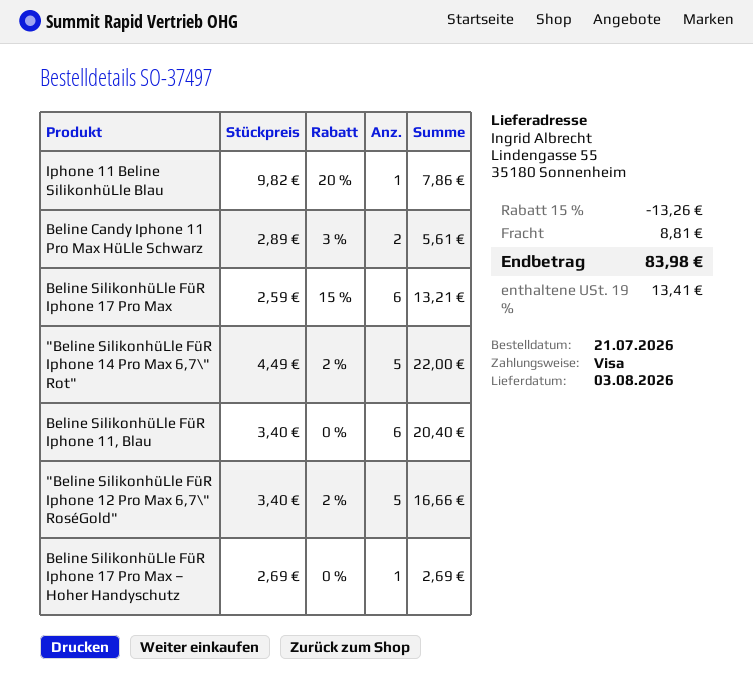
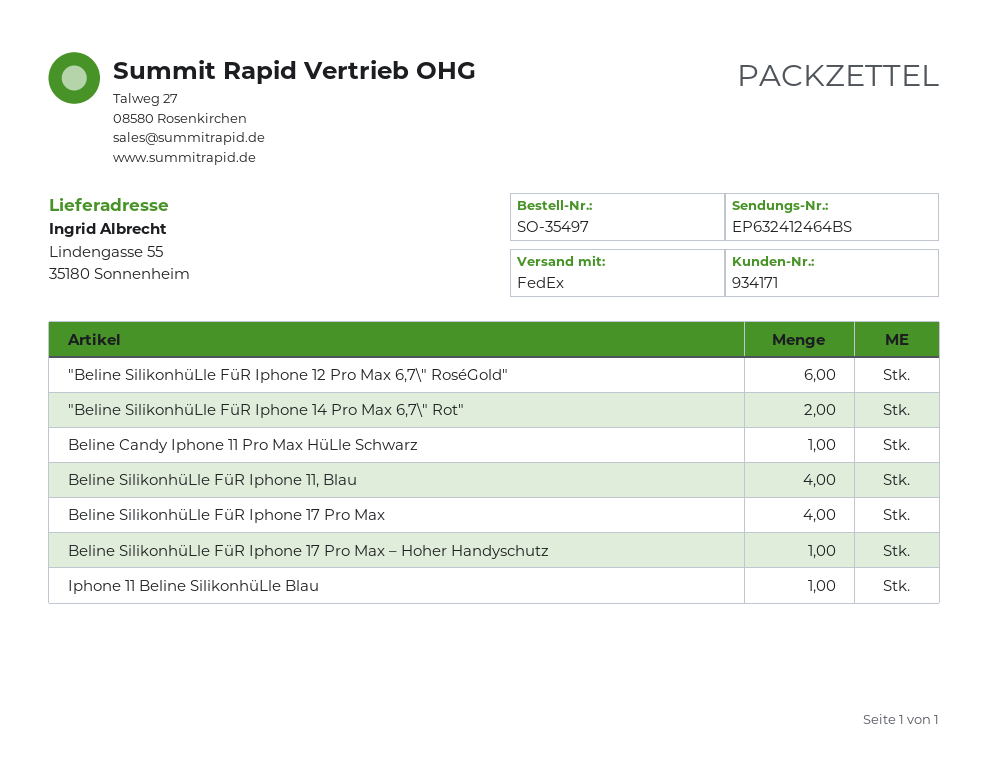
order number: SO-37497 -> SO-35497
Beline Candy Iphone 11 Pro Max HüLle Schwarz: 2 -> 1
Beline SilikonhüLle FüR Iphone 17 Pro Max: 6 -> 4
"Beline SilikonhüLle FüR Iphone 14 Pro Max 6,7\" Rot": 5 -> 2
Beline SilikonhüLle FüR Iphone 11, Blau: 6 -> 4
"Beline SilikonhüLle FüR Iphone 12 Pro Max 6,7\" RoséGold": 5 -> 6

